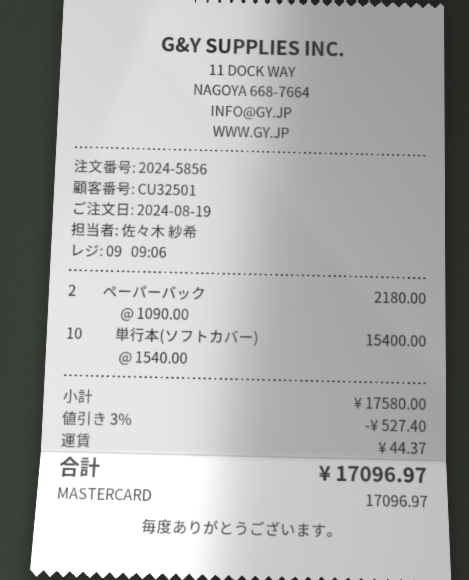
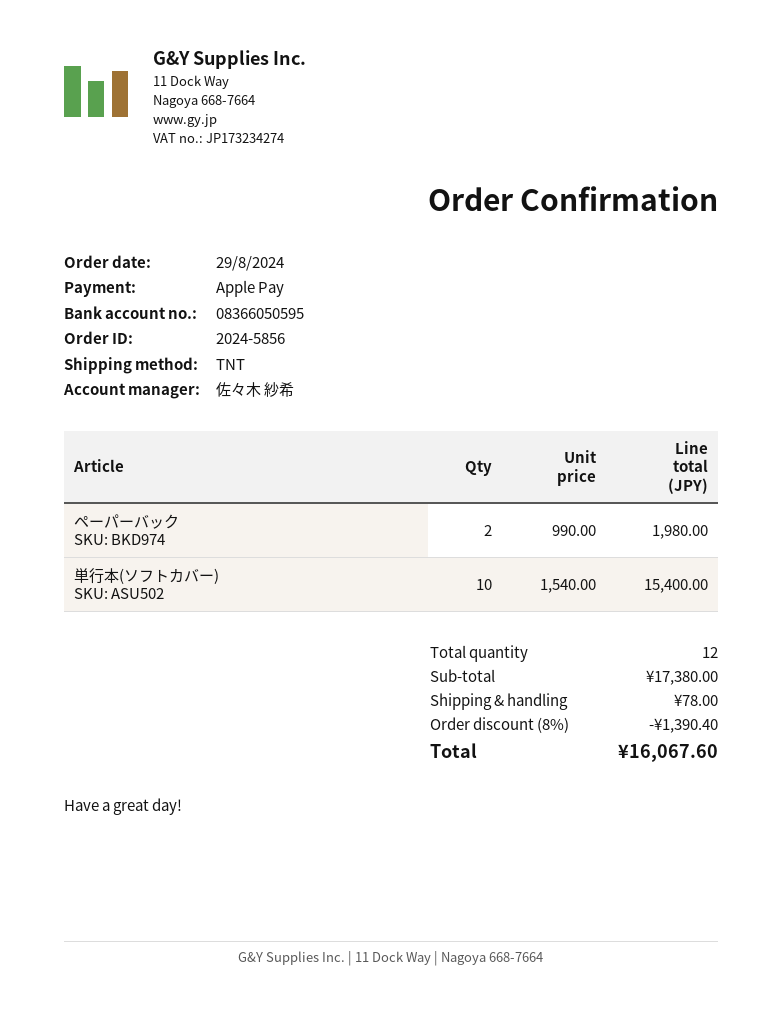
order date: 2024-08-19 -> 2024-08-29
payment method: Mastercard -> Apple Pay
ペーパーバック: 2 x 1090.00 = 2180.00 -> 2 x 990.00 = 1980.00
subtotal: 17580.00 -> 17380.00
discount: 3% = 527.40 -> 8% = 1390.40
shipping: 44.37 -> 78.00
total: 17096.97 -> 16067.60

